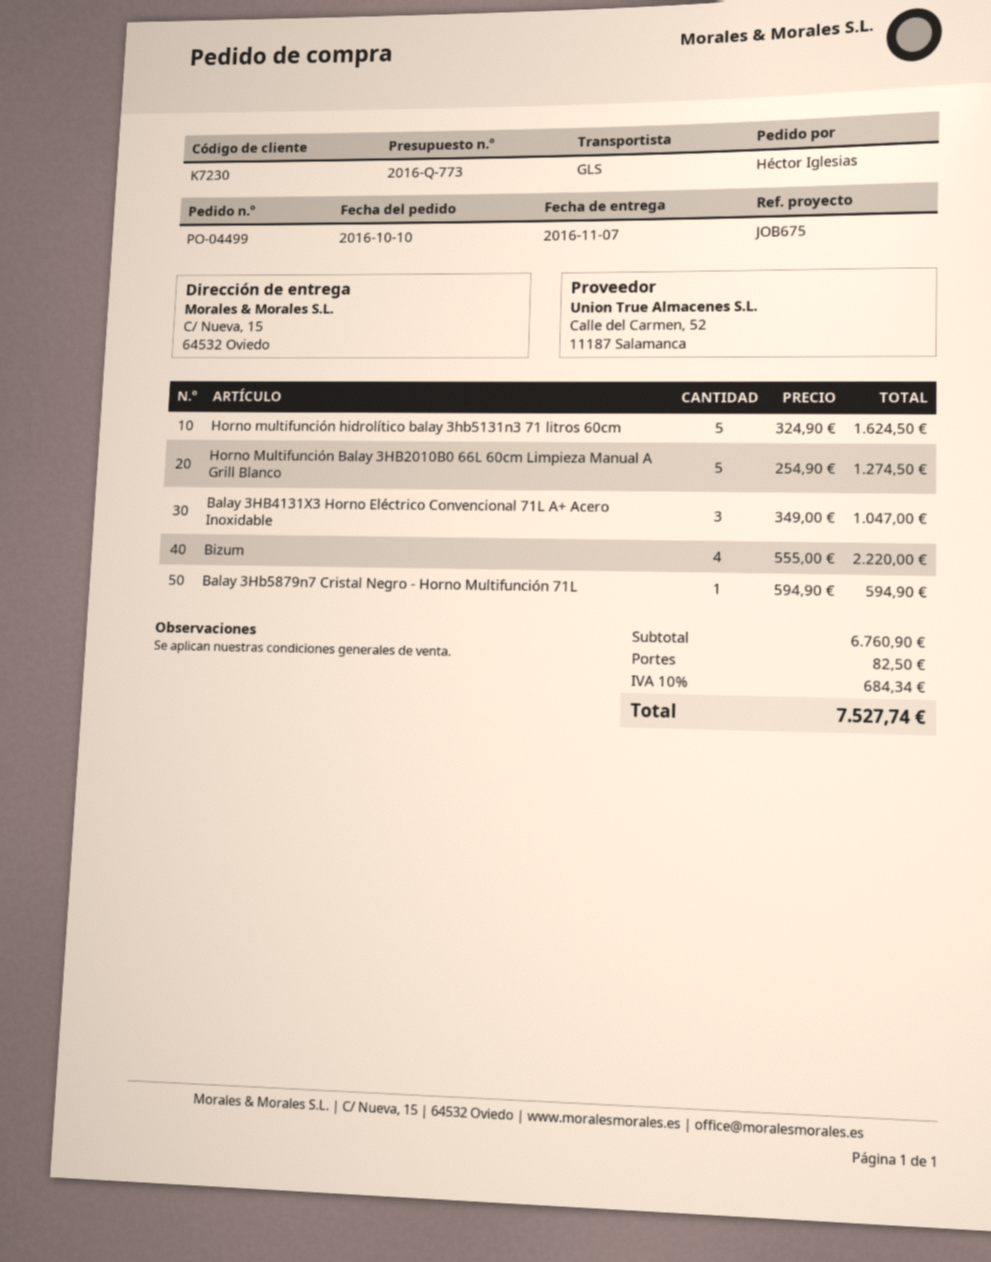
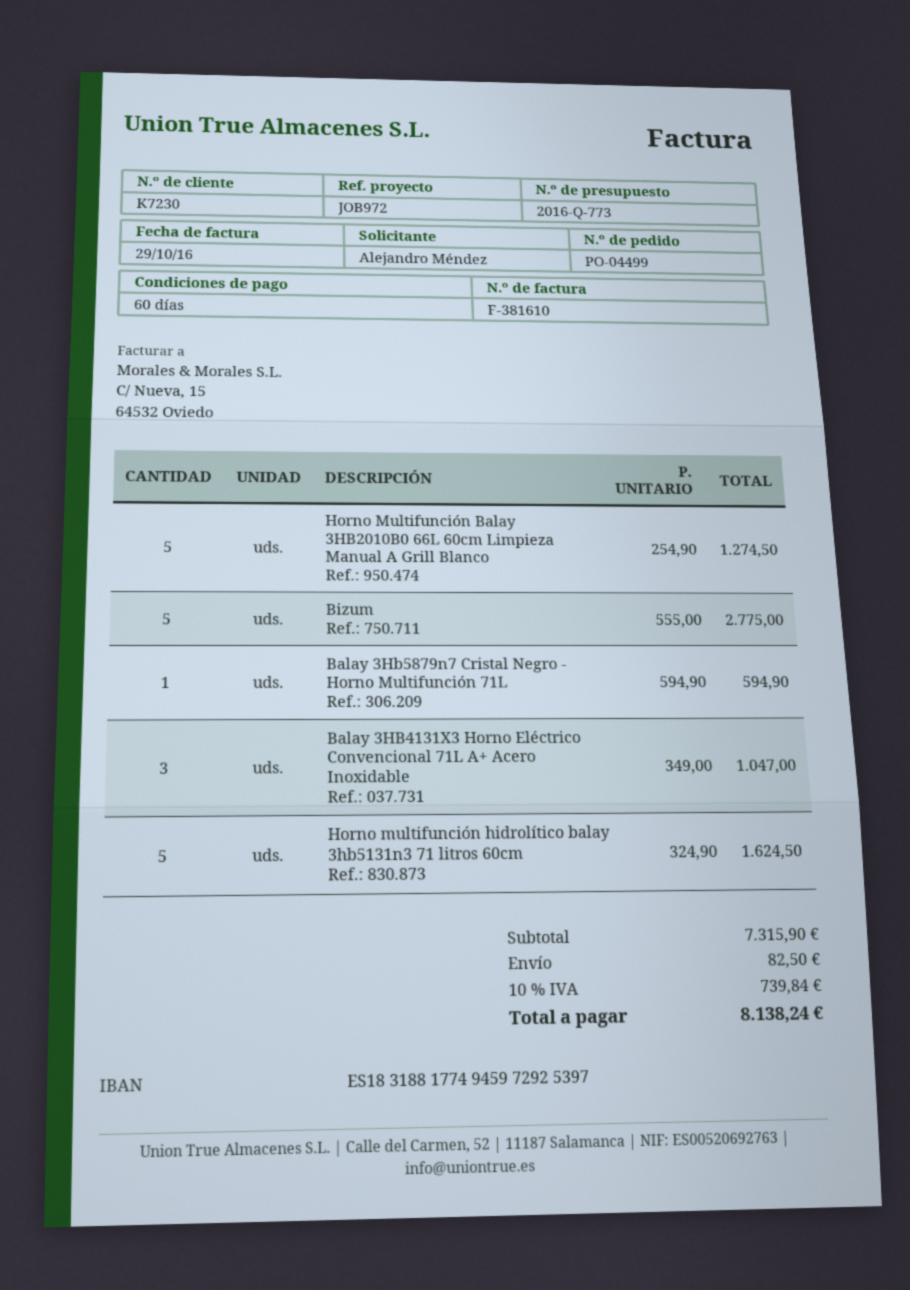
reference: JOB675 -> JOB972
ordered by: Héctor Iglesias -> Alejandro Méndez
Bizum: 4 x 555.00 = 2220.00 -> 5 x 555.00 = 2775.00
subtotal: 6760.90 -> 7315.90
tax: 10% = 684.34 -> 10% = 739.84
total: 7527.74 -> 8138.24

